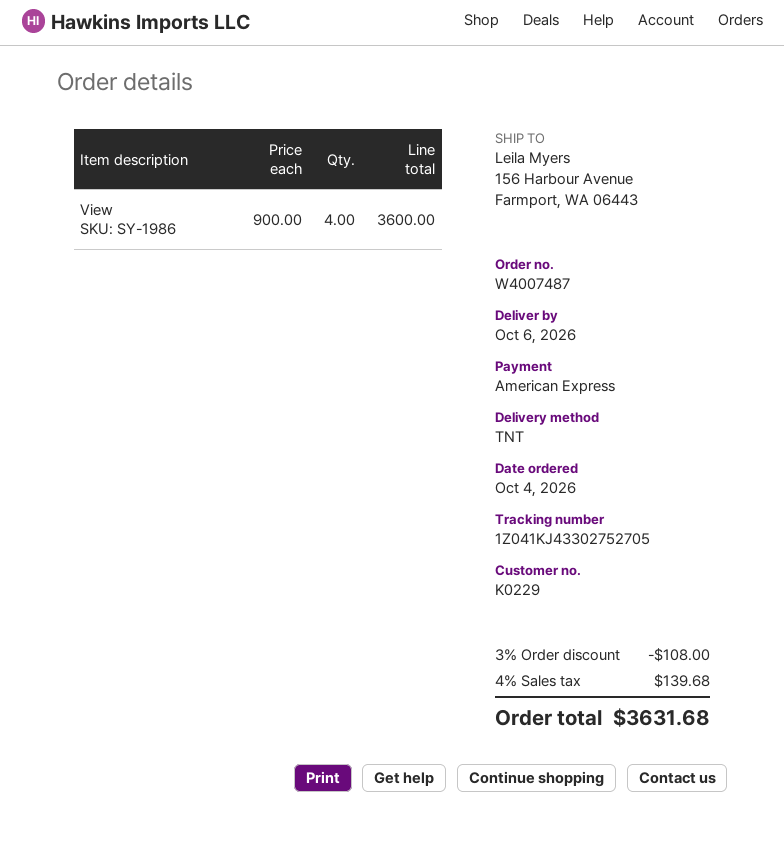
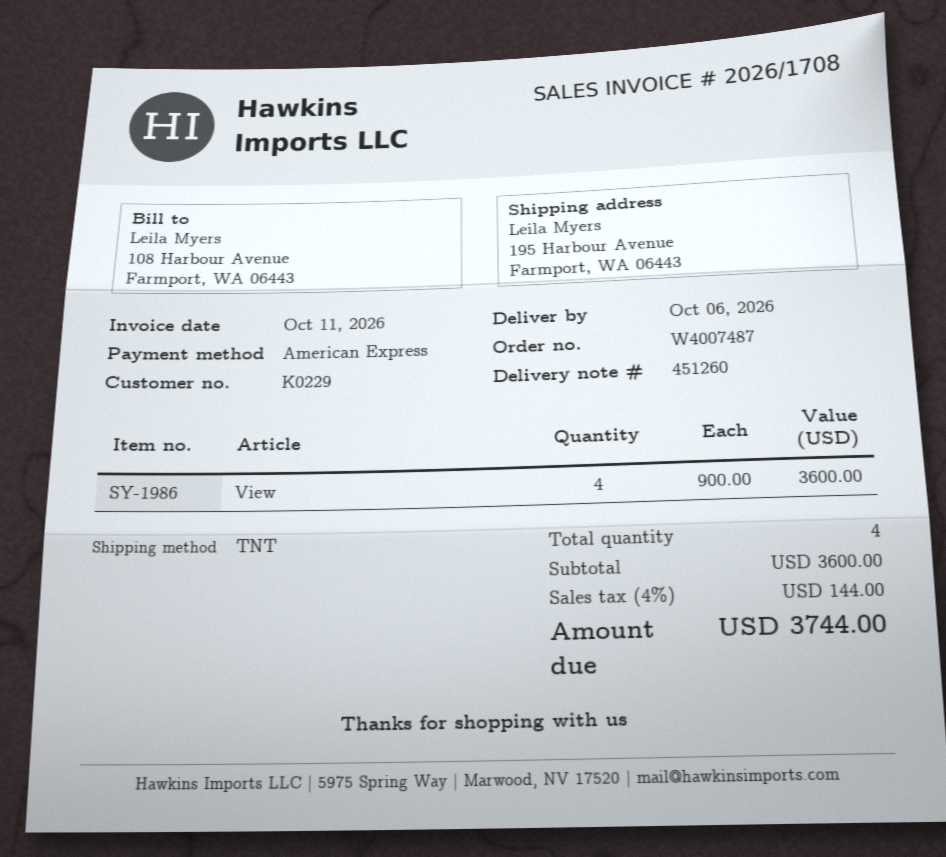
ship to: 156 Harbour Avenue, Farmport, WA 06443 -> 195 Harbour Avenue, Farmport, WA 06443
discount: 3% = 108.00 -> none
tax: 4% = 139.68 -> 4% = 144.00
total: 3631.68 -> 3744.00

